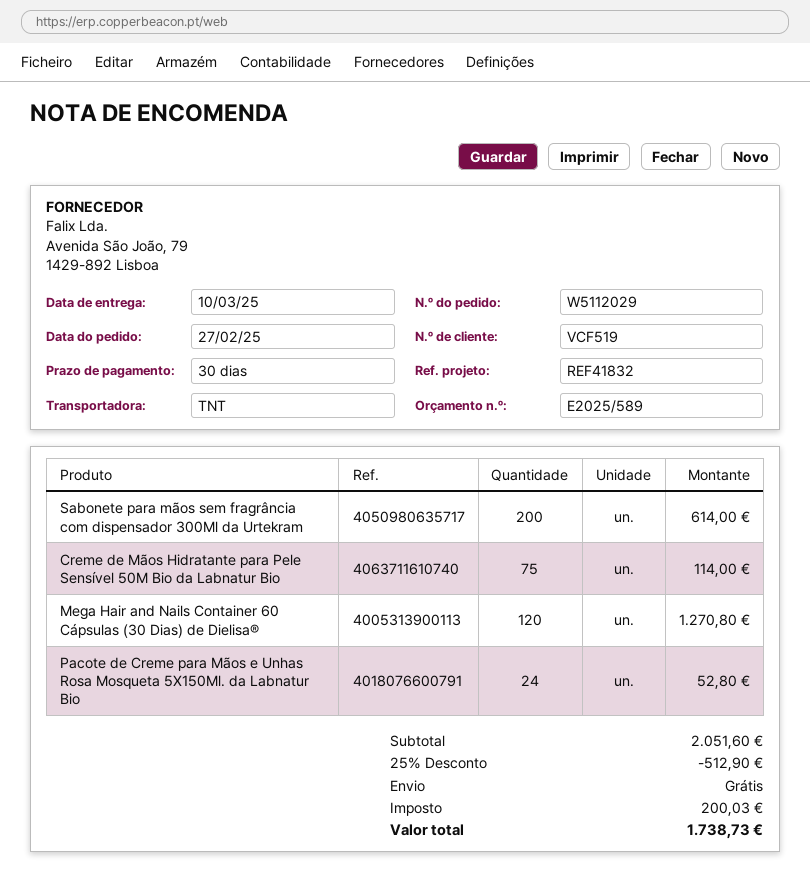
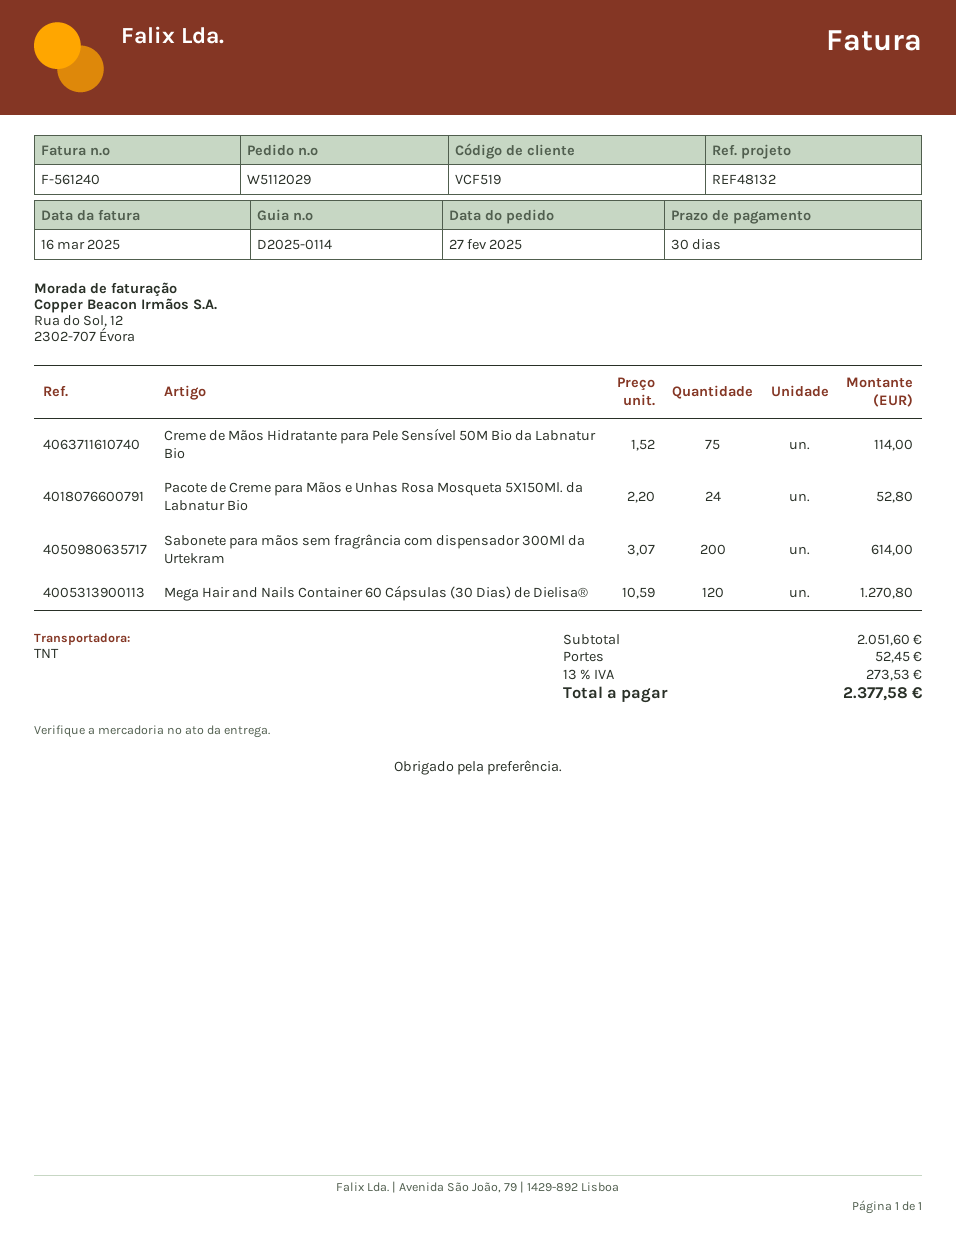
reference: REF41832 -> REF48132
discount: 25% = 512.90 -> none
shipping: 0.00 -> 52.45
tax: 200.03 -> 273.53
total: 1738.73 -> 2377.58

